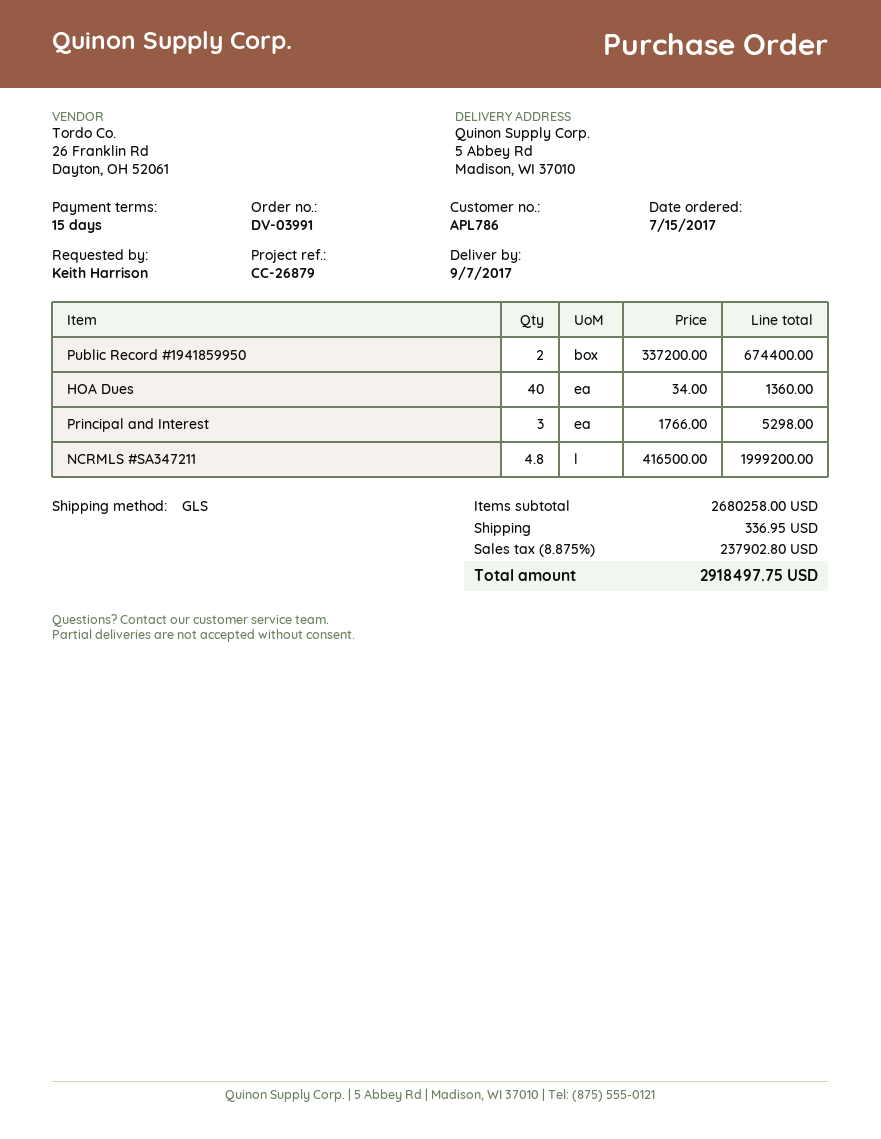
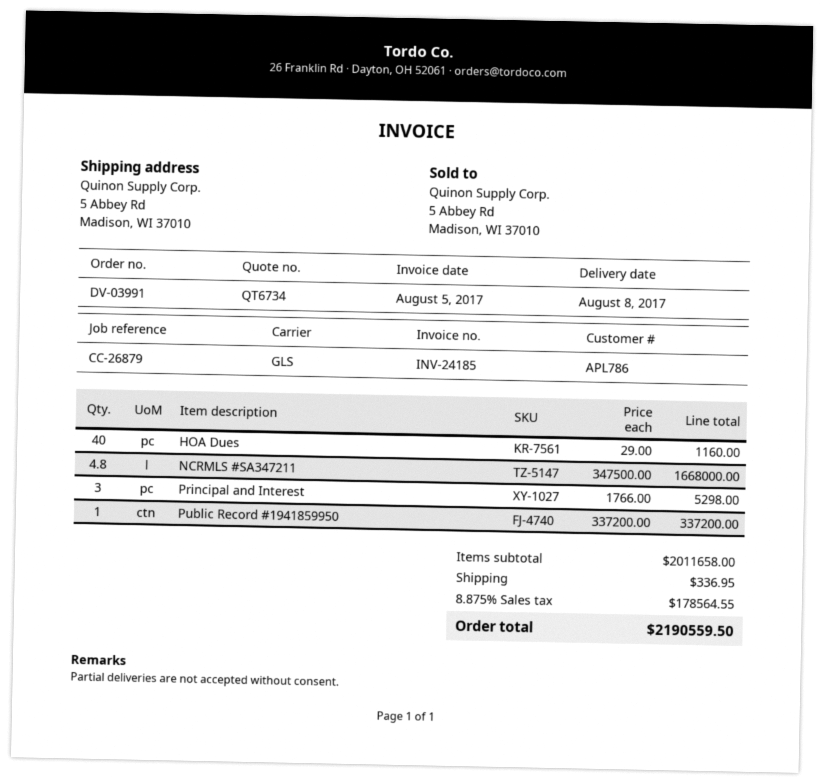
delivery date: 2017-09-07 -> 2017-08-08
Public Record #1941859950: 2 x 337200.00 = 674400.00 -> 1 x 337200.00 = 337200.00
HOA Dues: 40 x 34.00 = 1360.00 -> 40 x 29.00 = 1160.00
NCRMLS #SA347211: 4.8 x 416500.00 = 1999200.00 -> 4.8 x 347500.00 = 1668000.00
subtotal: 2680258.00 -> 2011658.00
tax: 8.875% = 237902.80 -> 8.875% = 178564.55
total: 2918497.75 -> 2190559.50

